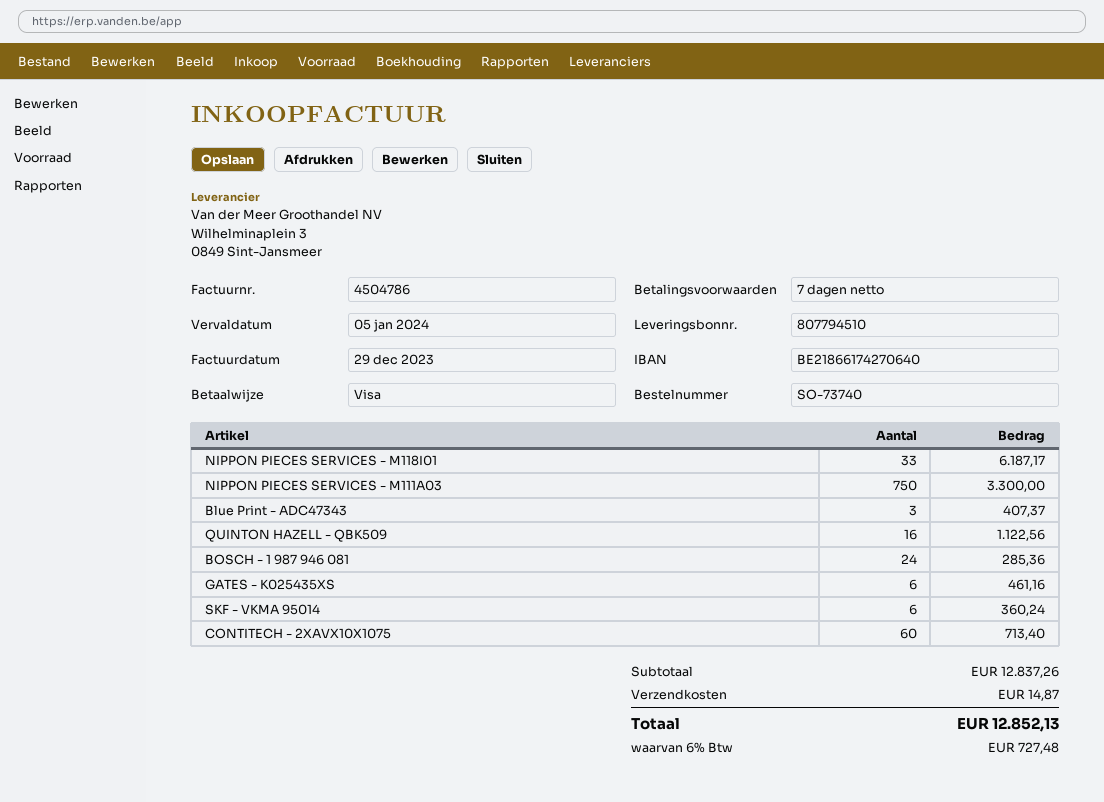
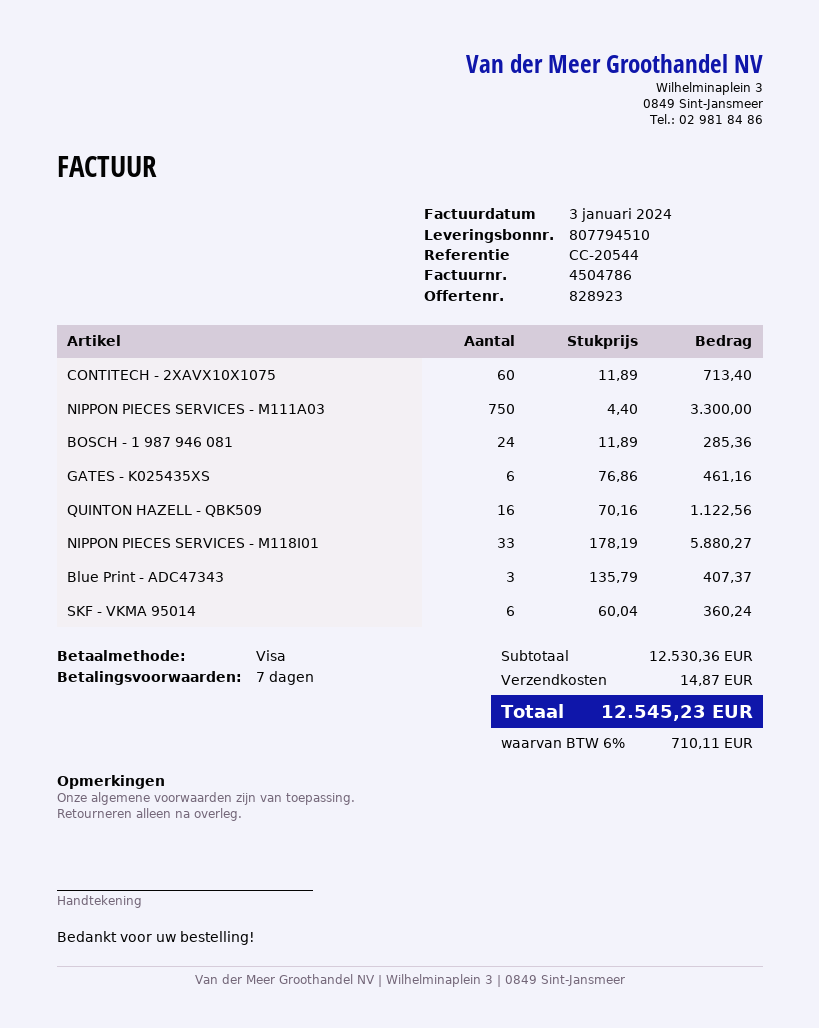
invoice date: 2023-12-29 -> 2024-01-03
NIPPON PIECES SERVICES - M118I01: 33 for 6187.17 -> 33 for 5880.27
subtotal: 12837.26 -> 12530.36
tax: 6% = 727.48 -> 6% = 710.11
total: 12852.13 -> 12545.23

